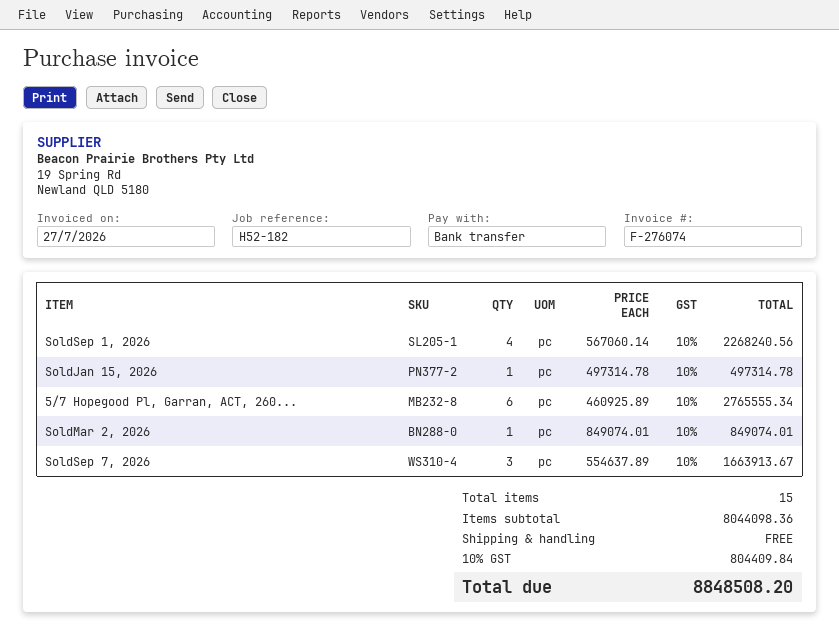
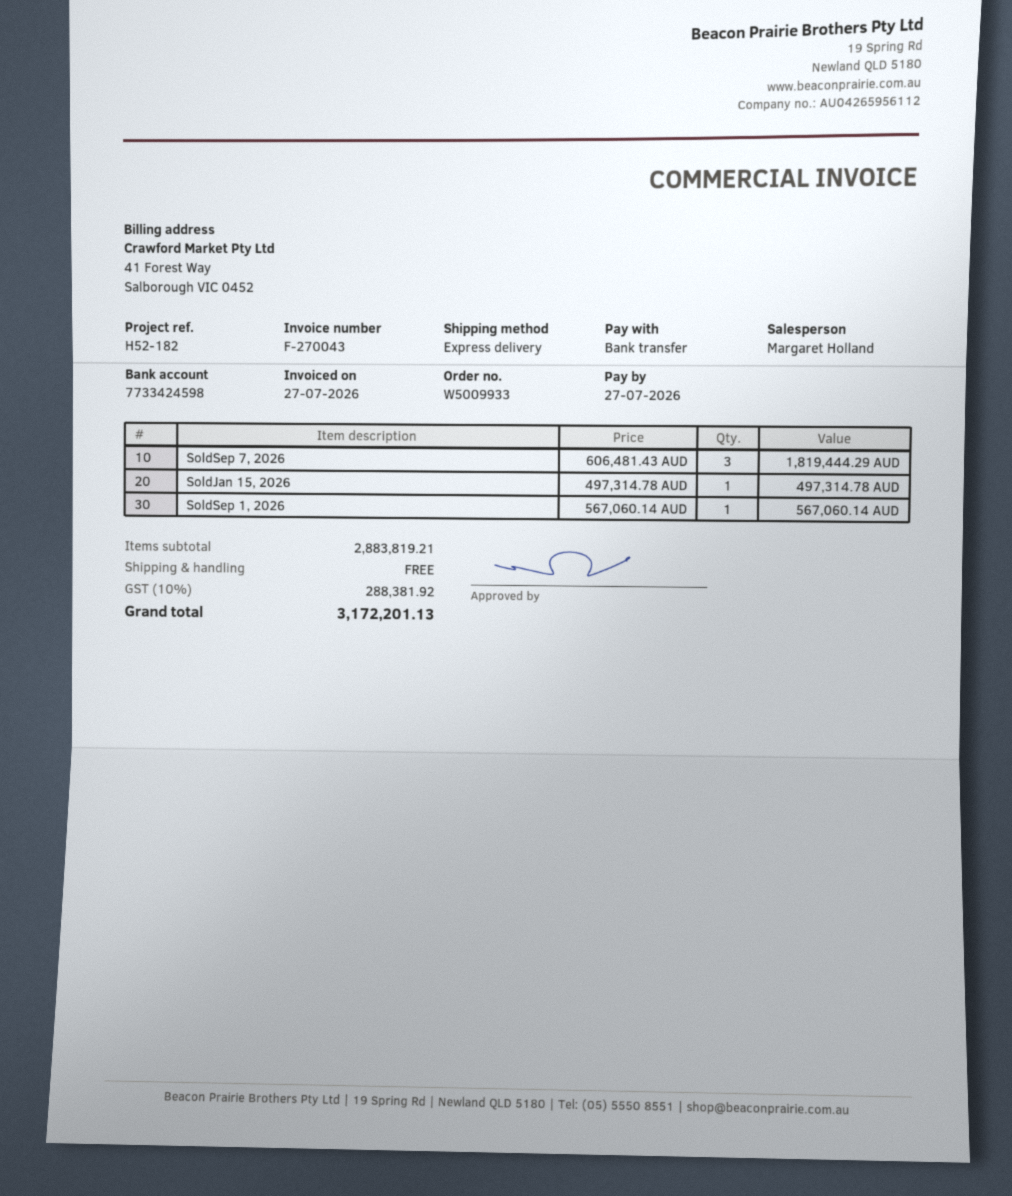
invoice number: F-276074 -> F-270043
SoldSep 1, 2026: 4 x 567060.14 = 2268240.56 -> 1 x 567060.14 = 567060.14
5/7 Hopegood Pl, Garran, ACT, 260...: 6 x 460925.89 = 2765555.34 -> none
SoldMar 2, 2026: 1 x 849074.01 = 849074.01 -> none
SoldSep 7, 2026: 3 x 554637.89 = 1663913.67 -> 3 x 606481.43 = 1819444.29
subtotal: 8044098.36 -> 2883819.21
tax: 10% = 804409.84 -> 10% = 288381.92
total: 8848508.20 -> 3172201.13

